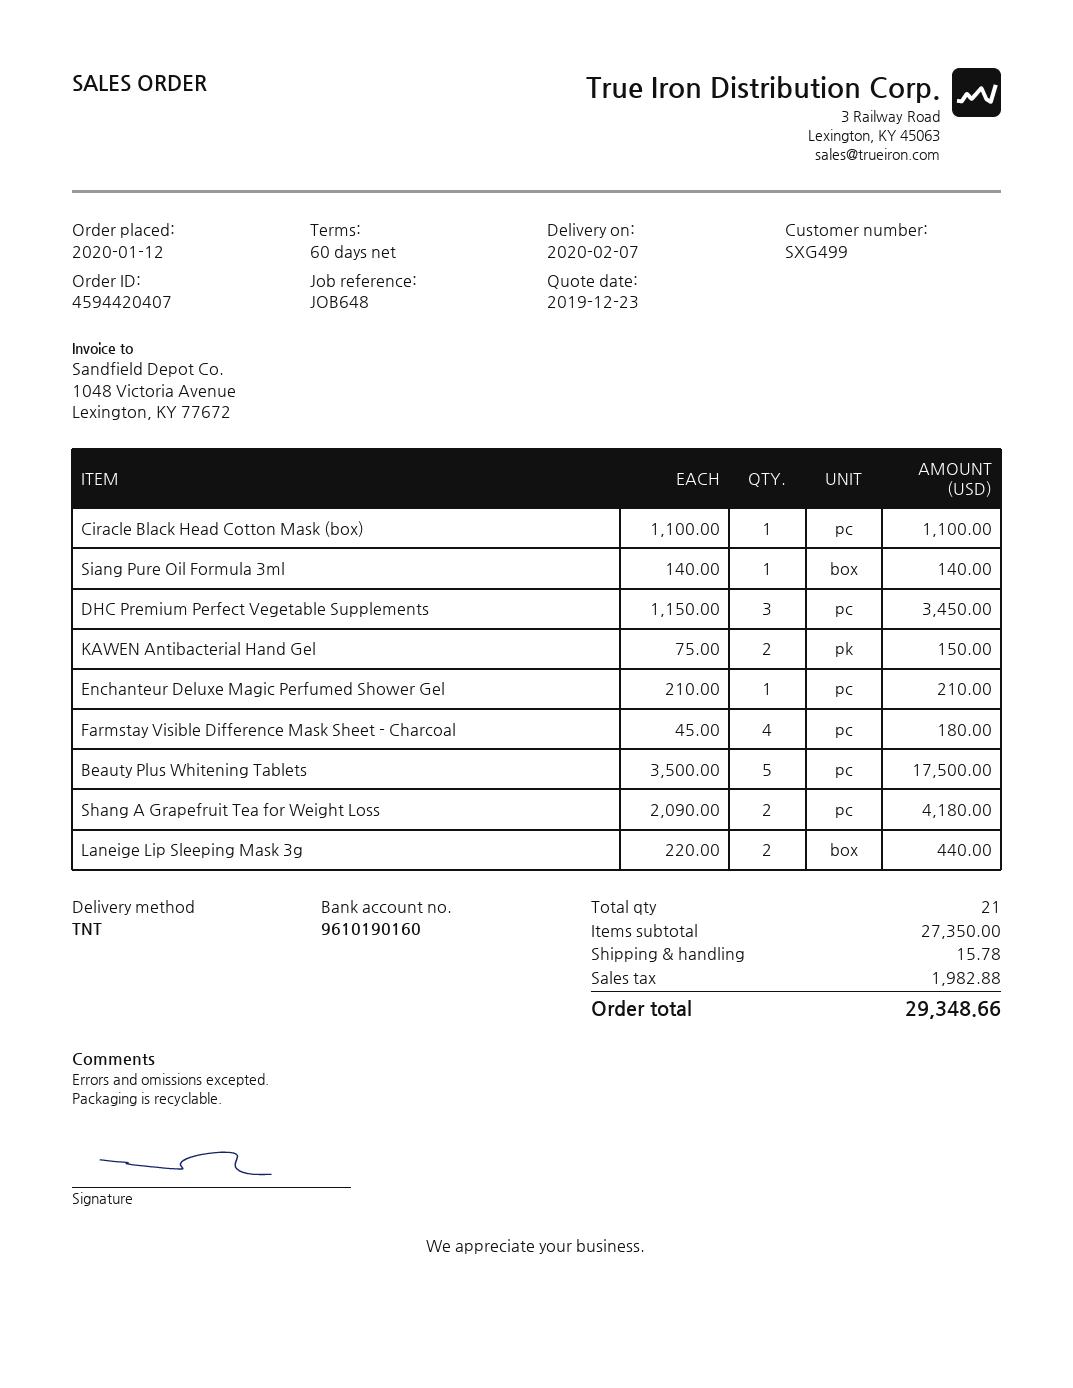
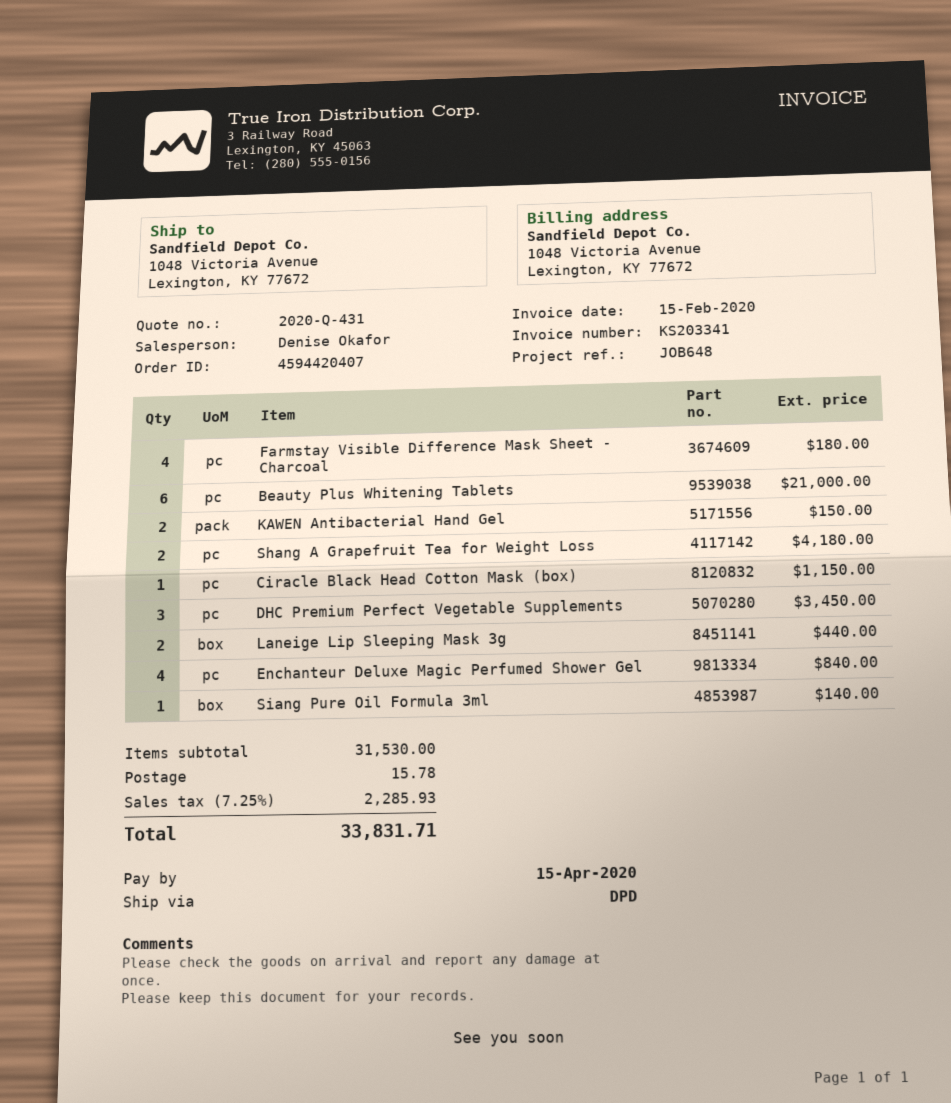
shipping method: TNT -> DPD
Ciracle Black Head Cotton Mask (box): 1 for 1100.00 -> 1 for 1150.00
Enchanteur Deluxe Magic Perfumed Shower Gel: 1 for 210.00 -> 4 for 840.00
Beauty Plus Whitening Tablets: 5 for 17500.00 -> 6 for 21000.00
subtotal: 27350.00 -> 31530.00
tax: 1982.88 -> 2285.93
total: 29348.66 -> 33831.71

